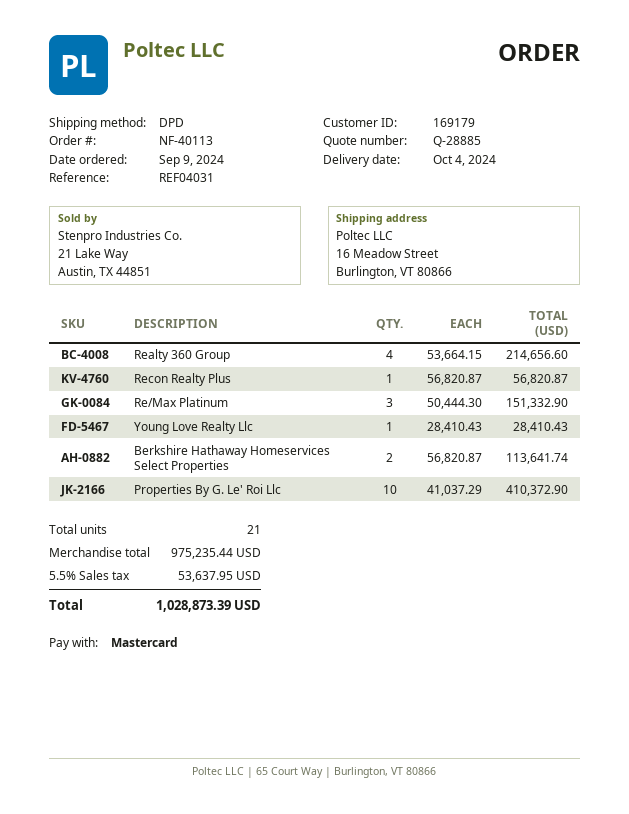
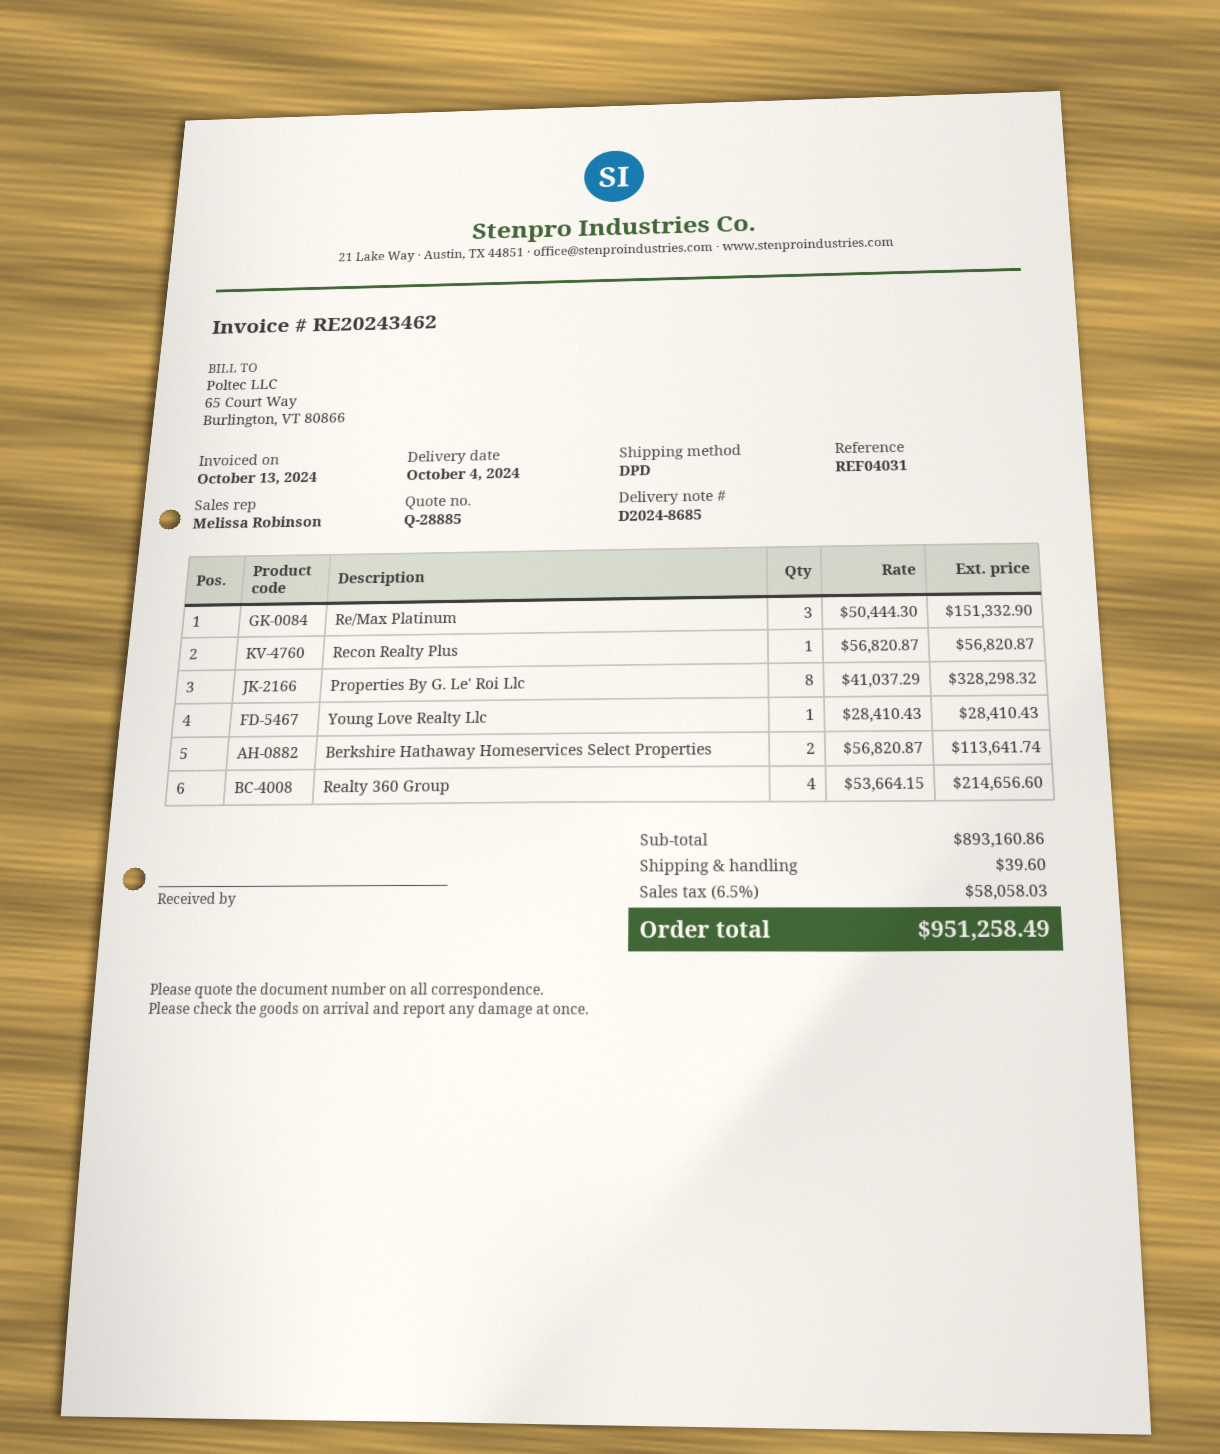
Properties By G. Le' Roi Llc: 10 x 41037.29 = 410372.90 -> 8 x 41037.29 = 328298.32
subtotal: 975235.44 -> 893160.86
shipping: none -> 39.60
tax: 5.5% = 53637.95 -> 6.5% = 58058.03
total: 1028873.39 -> 951258.49

